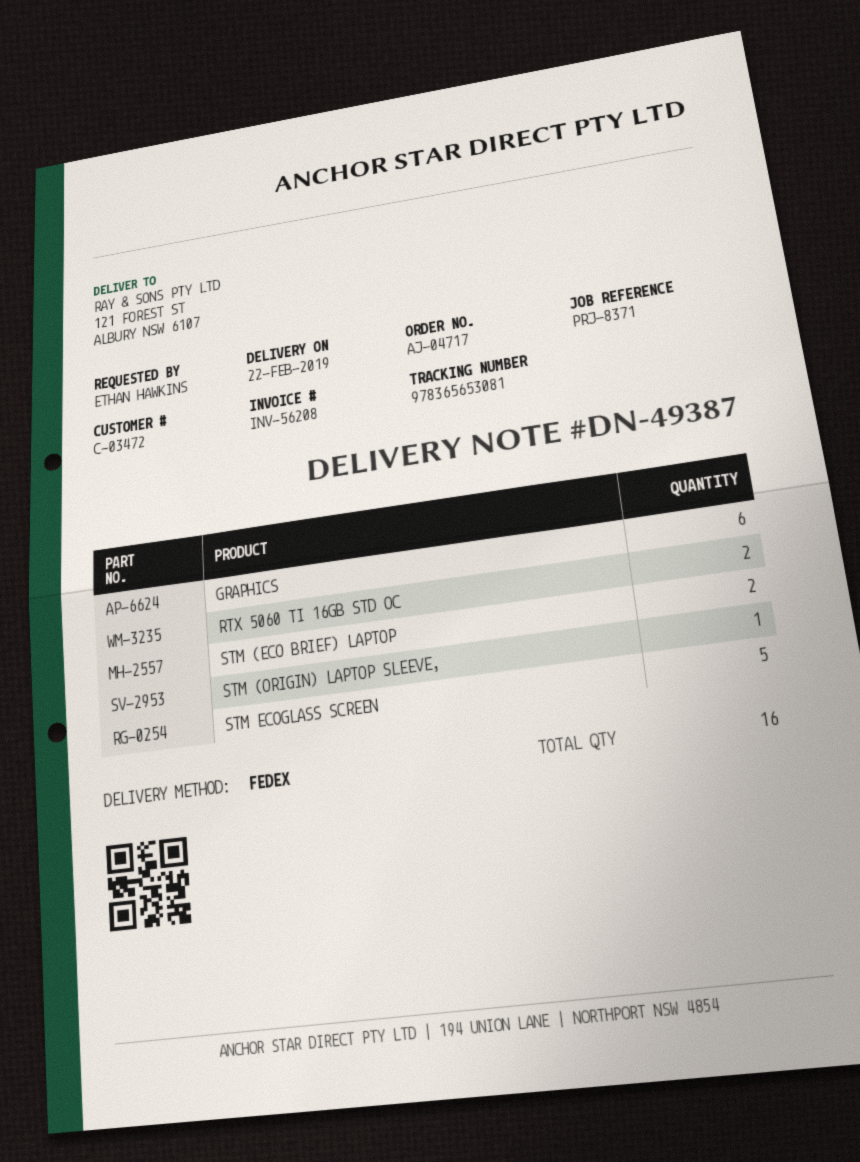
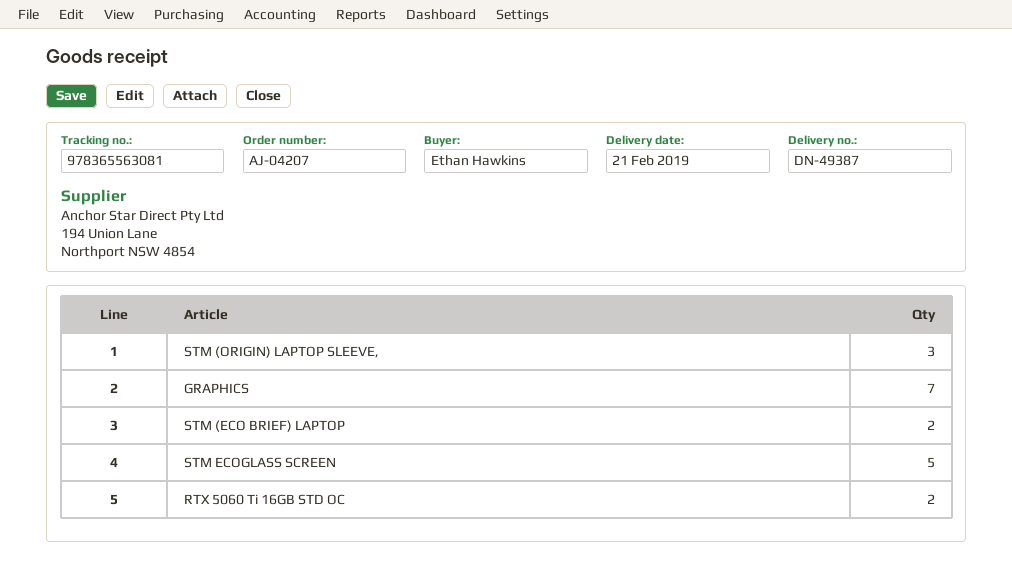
order number: AJ-04717 -> AJ-04207
delivery date: 2019-02-22 -> 2019-02-21
tracking number: 978365653081 -> 978365563081
GRAPHICS: 6 -> 7
STM (ORIGIN) LAPTOP SLEEVE,: 1 -> 3

